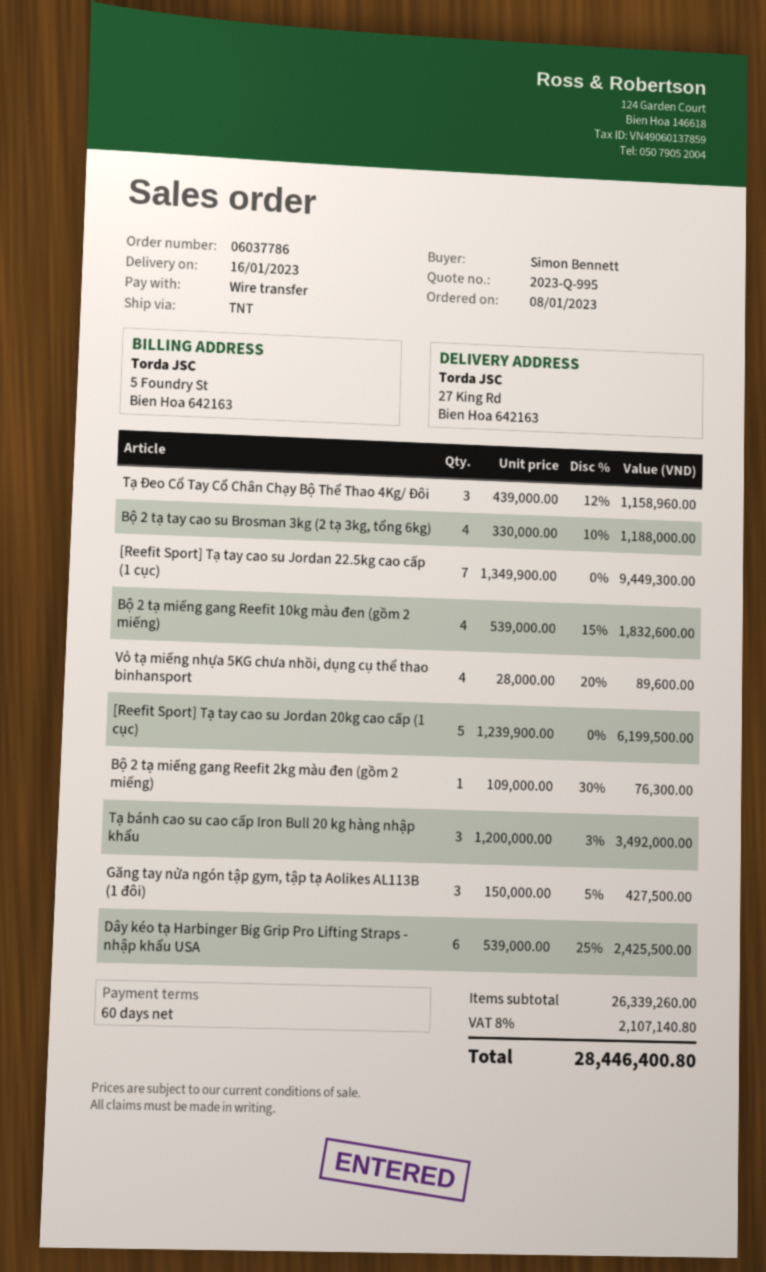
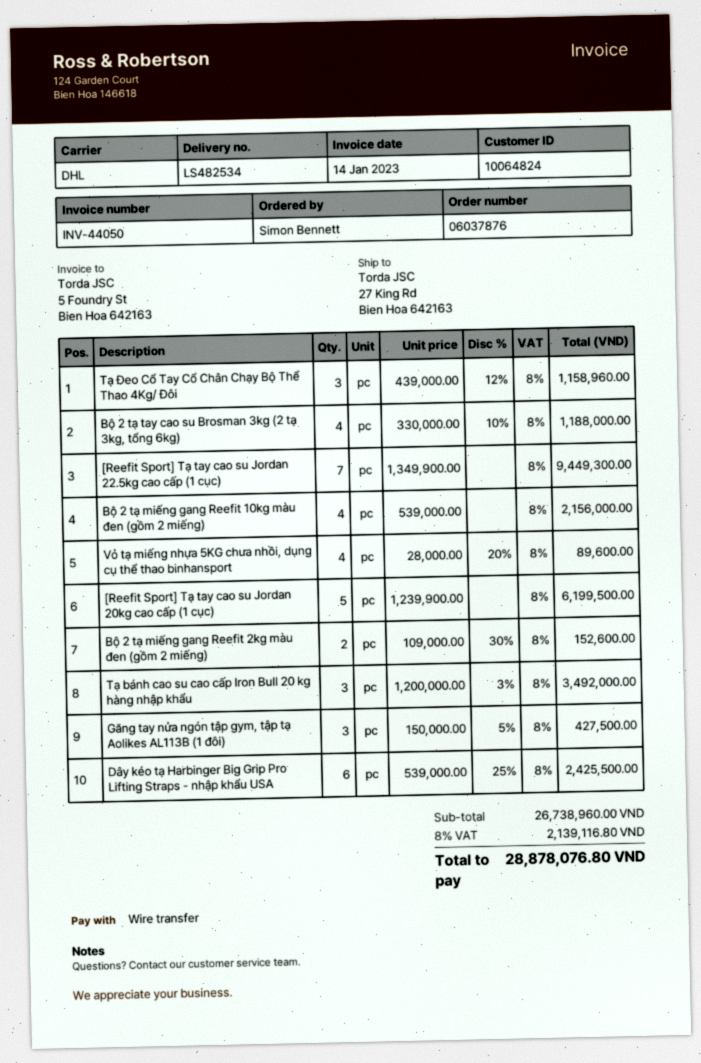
order number: 06037786 -> 06037876
shipping method: TNT -> DHL
Bộ 2 tạ miếng gang Reefit 10kg màu đen (gồm 2 miếng): 4 x 539000.00 - 15% = 1832600.00 -> 4 x 539000.00 = 2156000.00
Bộ 2 tạ miếng gang Reefit 2kg màu đen (gồm 2 miếng): 1 x 109000.00 - 30% = 76300.00 -> 2 x 109000.00 - 30% = 152600.00
subtotal: 26339260.00 -> 26738960.00
tax: 8% = 2107140.80 -> 8% = 2139116.80
total: 28446400.80 -> 28878076.80

